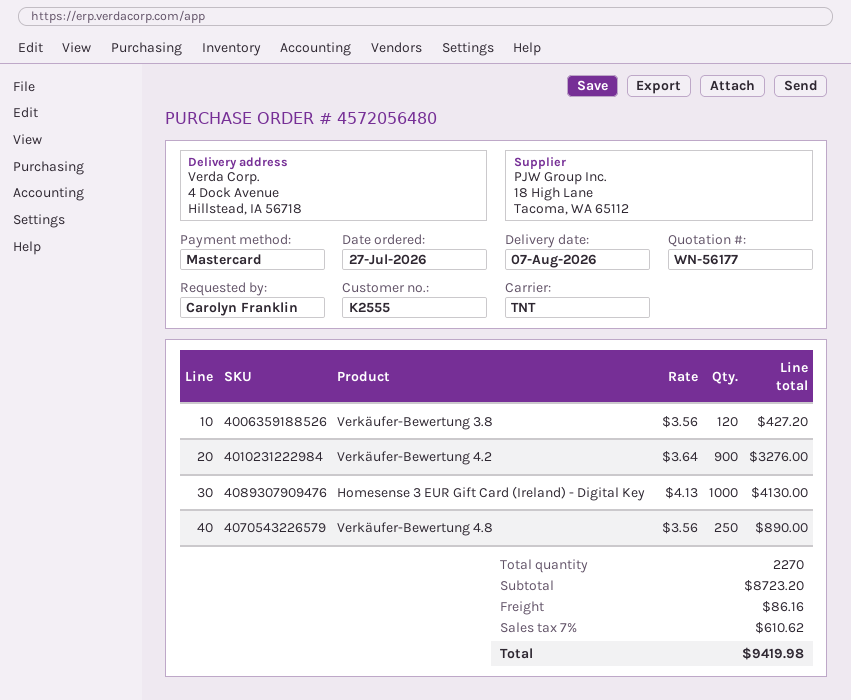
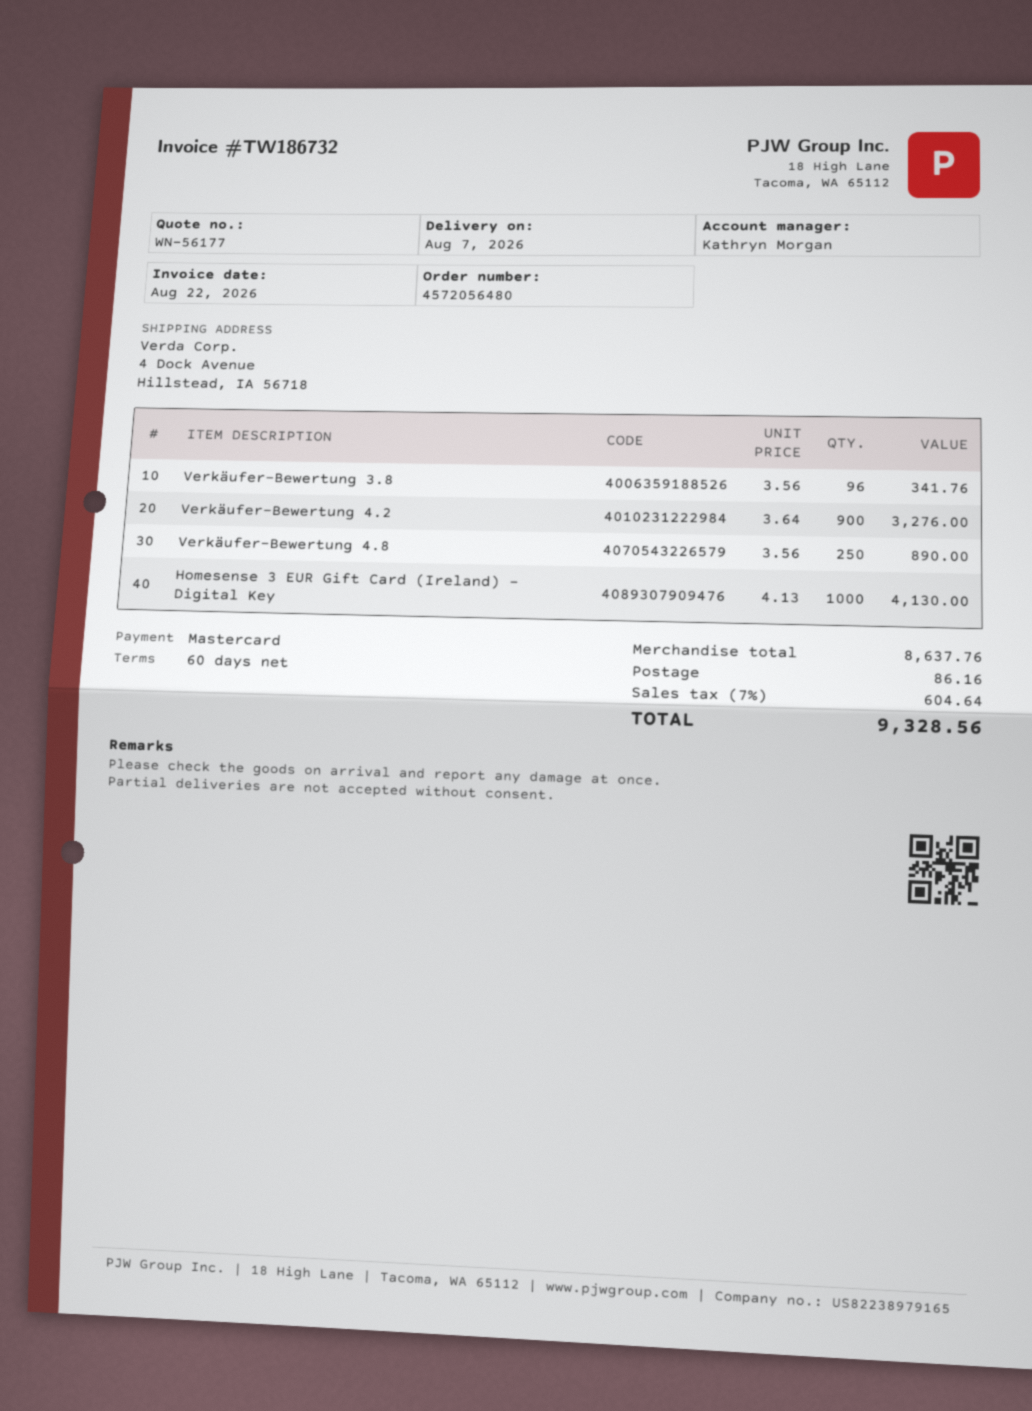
Verkäufer-Bewertung 3.8: 120 x 3.56 = 427.20 -> 96 x 3.56 = 341.76
subtotal: 8723.20 -> 8637.76
tax: 7% = 610.62 -> 7% = 604.64
total: 9419.98 -> 9328.56

